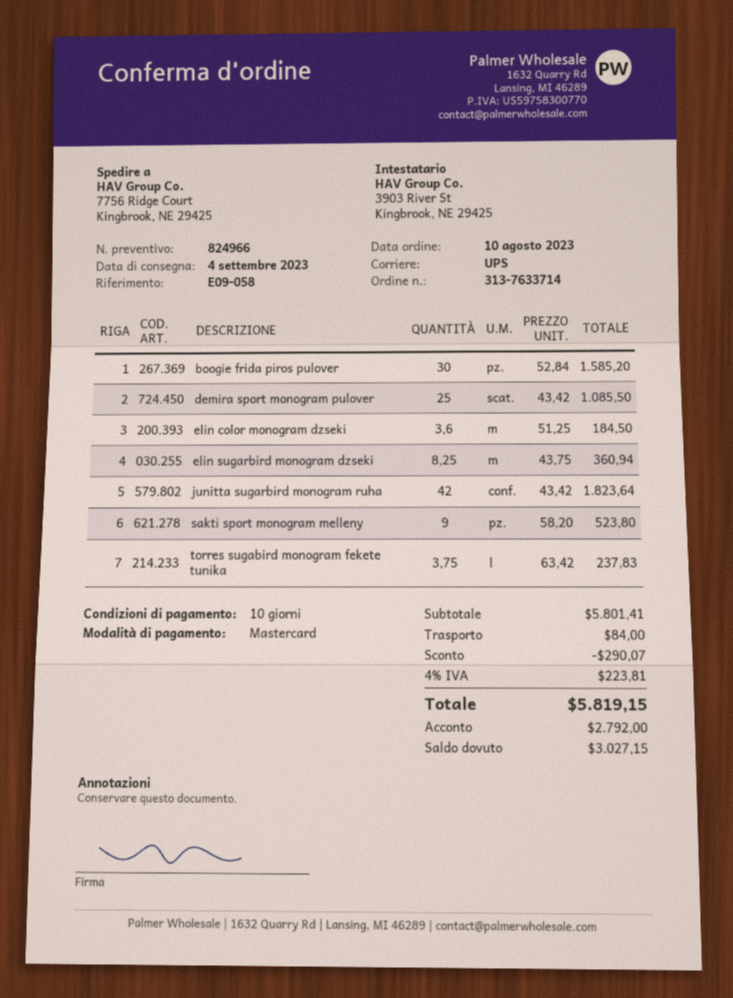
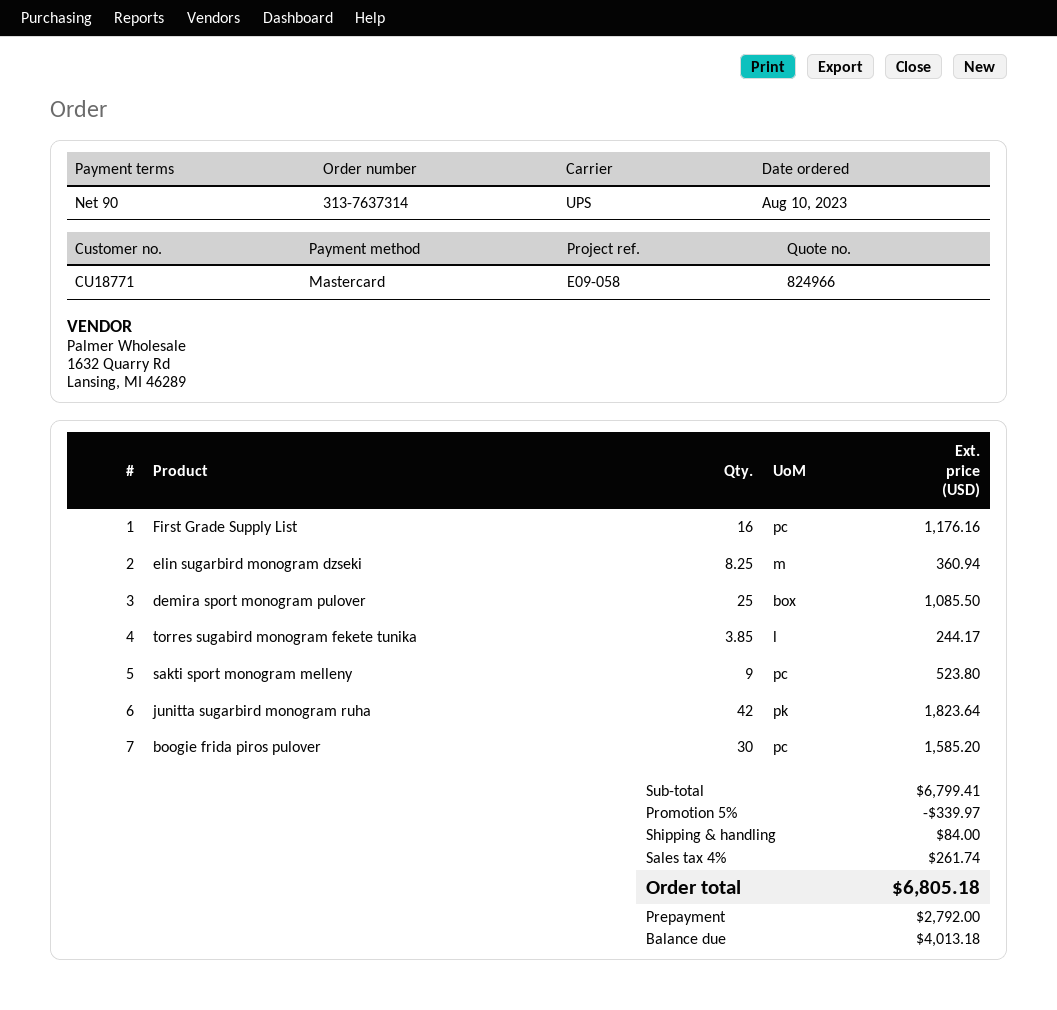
order number: 313-7633714 -> 313-7637314
payment terms: 10 days -> 90 days
elin color monogram dzseki: 3.6 for 184.50 -> none
torres sugabird monogram fekete tunika: 3.75 for 237.83 -> 3.85 for 244.17
First Grade Supply List: none -> 16 for 1176.16
subtotal: 5801.41 -> 6799.41
discount: 290.07 -> 339.97
tax: 4% = 223.81 -> 4% = 261.74
total: 5819.15 -> 6805.18
balance: 3027.15 -> 4013.18

